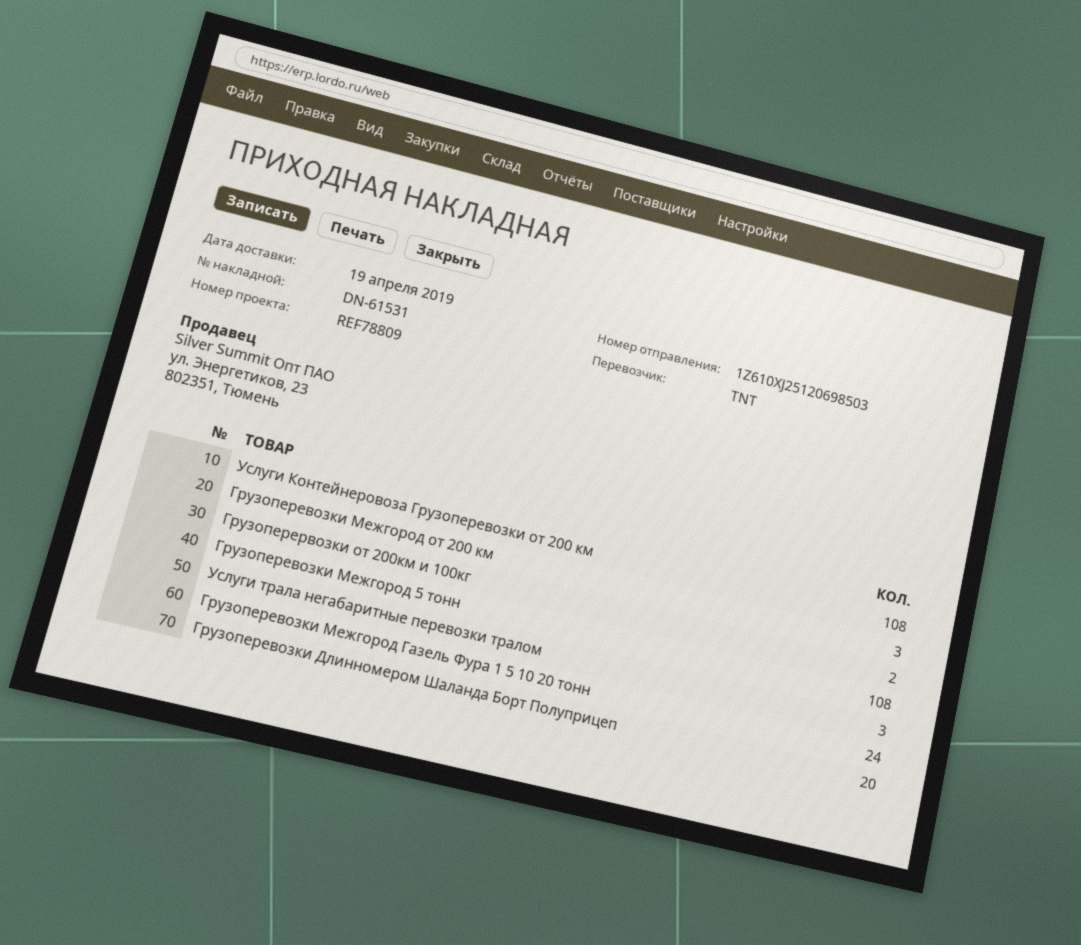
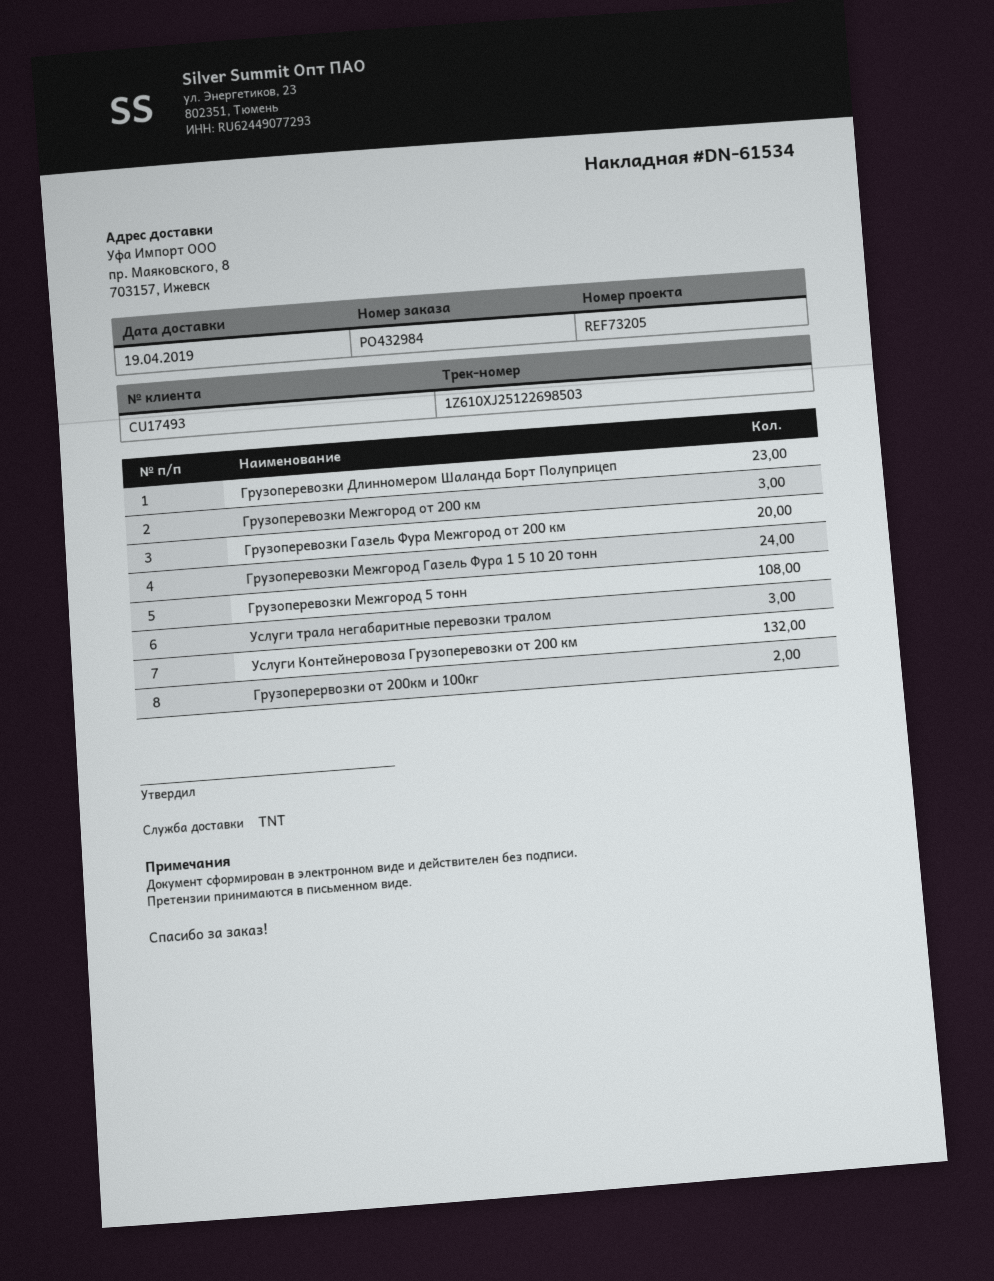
delivery note number: DN-61531 -> DN-61534
reference: REF78809 -> REF73205
tracking number: 1Z610XJ25120698503 -> 1Z610XJ25122698503
Услуги Контейнеровоза Грузоперевозки от 200 км: 108 -> 132
Грузоперевозки Длинномером Шаланда Борт Полуприцеп: 20 -> 23
Грузоперевозки Газель Фура Межгород от 200 км: none -> 20

